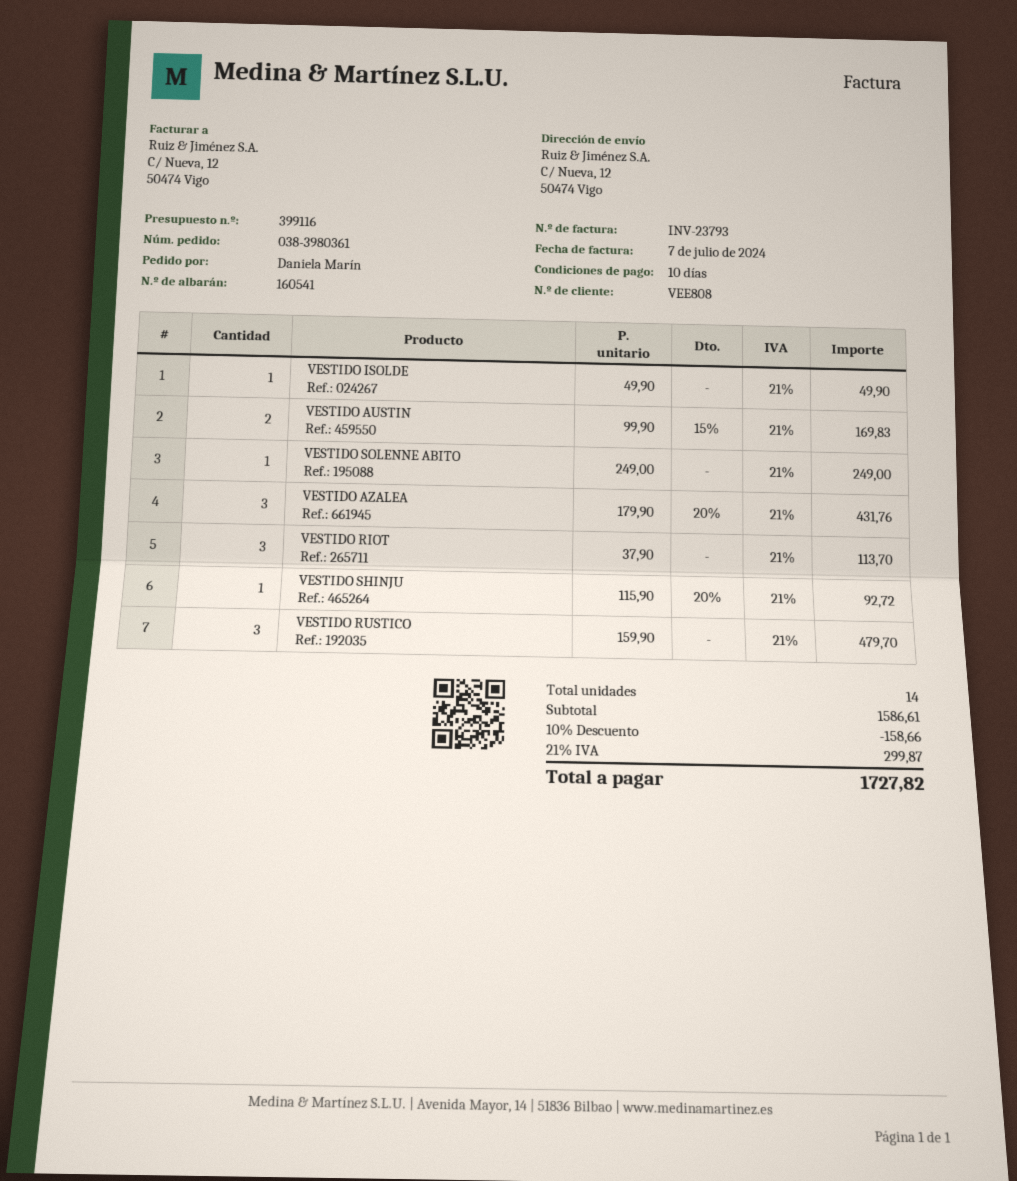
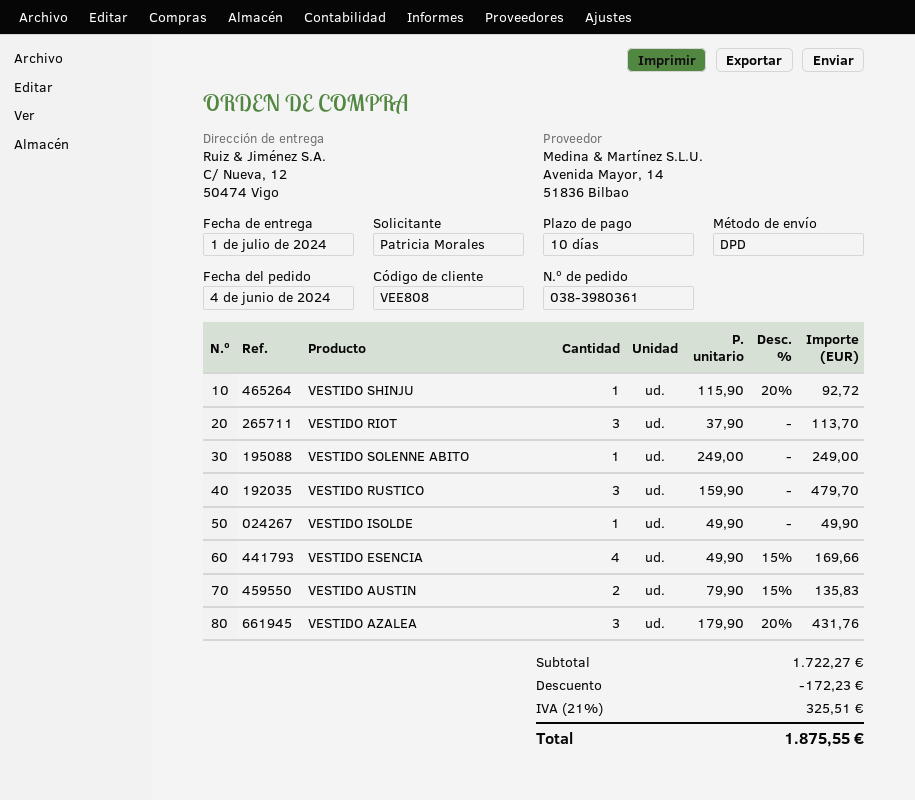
ordered by: Daniela Marín -> Patricia Morales
VESTIDO AUSTIN: 2 x 99.90 - 15% = 169.83 -> 2 x 79.90 - 15% = 135.83
VESTIDO ESENCIA: none -> 4 x 49.90 - 15% = 169.66
subtotal: 1586.61 -> 1722.27
discount: 158.66 -> 172.23
tax: 21% = 299.87 -> 21% = 325.51
total: 1727.82 -> 1875.55

